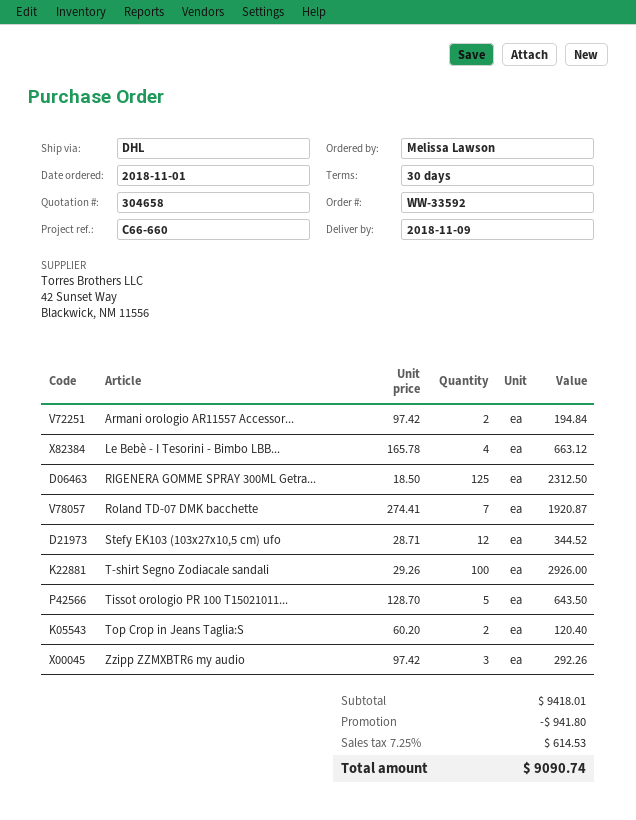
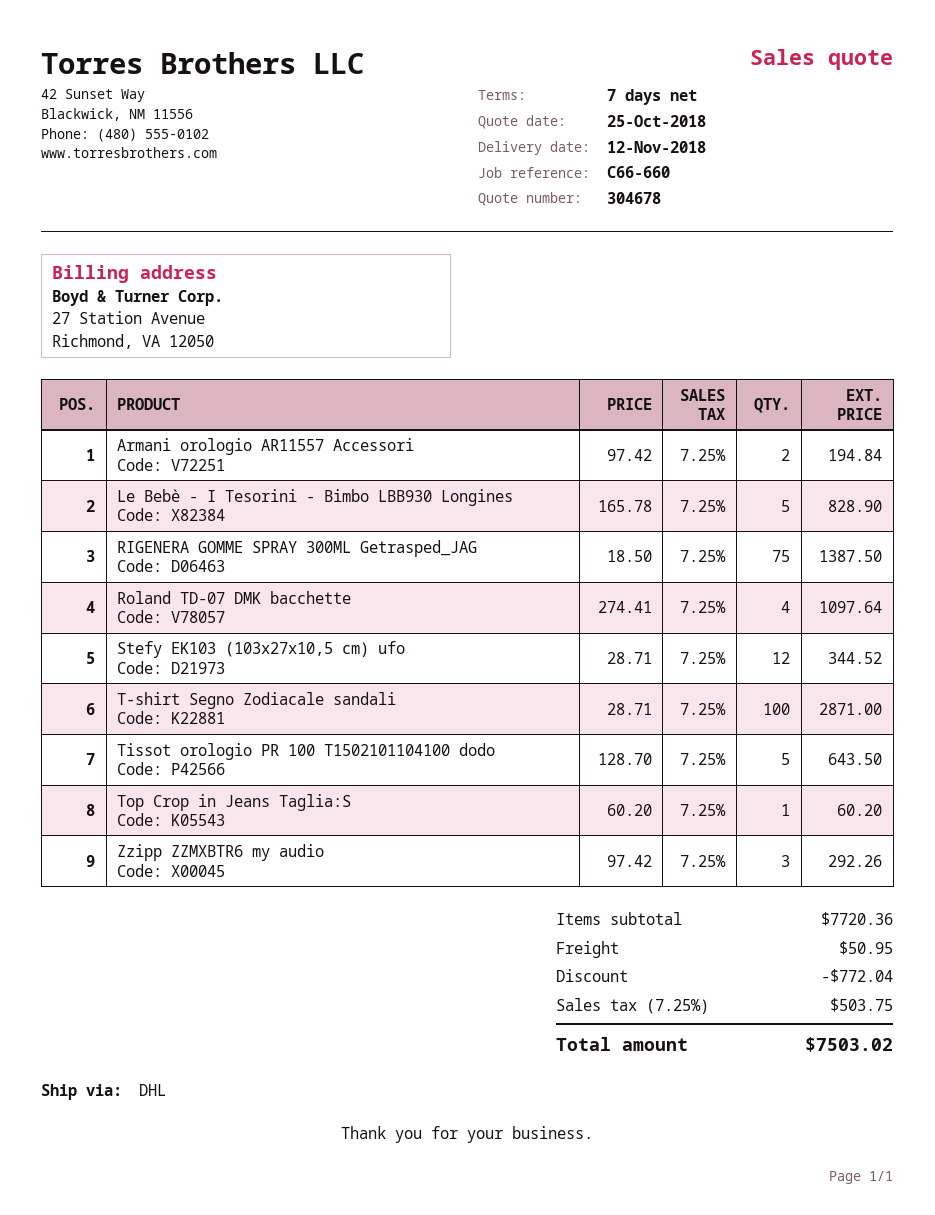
quote number: 304658 -> 304678
delivery date: 2018-11-09 -> 2018-11-12
payment terms: 30 days -> 7 days
Le Bebè - I Tesorini - Bimbo LBB...: 4 x 165.78 = 663.12 -> 5 x 165.78 = 828.90
RIGENERA GOMME SPRAY 300ML Getra...: 125 x 18.50 = 2312.50 -> 75 x 18.50 = 1387.50
Roland TD-07 DMK bacchette: 7 x 274.41 = 1920.87 -> 4 x 274.41 = 1097.64
T-shirt Segno Zodiacale sandali: 100 x 29.26 = 2926.00 -> 100 x 28.71 = 2871.00
Top Crop in Jeans Taglia:S: 2 x 60.20 = 120.40 -> 1 x 60.20 = 60.20
subtotal: 9418.01 -> 7720.36
discount: 941.80 -> 772.04
shipping: none -> 50.95
tax: 7.25% = 614.53 -> 7.25% = 503.75
total: 9090.74 -> 7503.02

